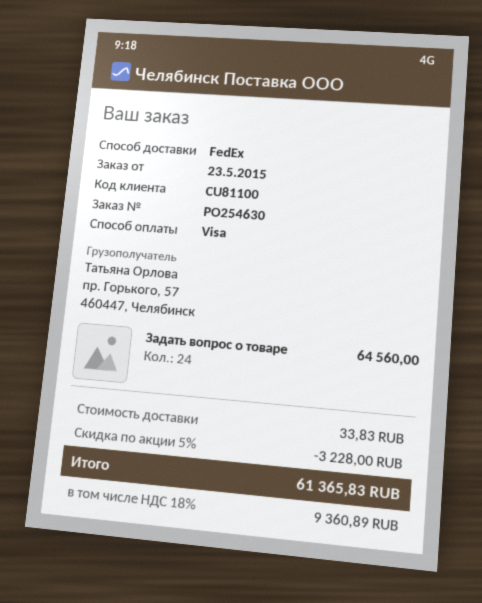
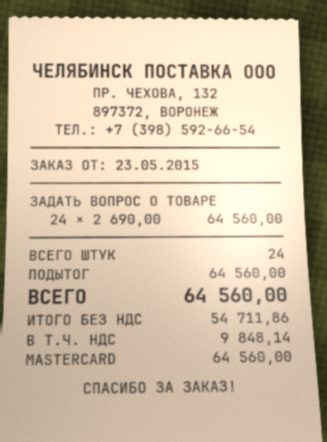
payment method: Visa -> Mastercard
discount: 5% = 3228.00 -> none
shipping: 33.83 -> none
tax: 9360.89 -> 9848.14
total: 61365.83 -> 64560.00

